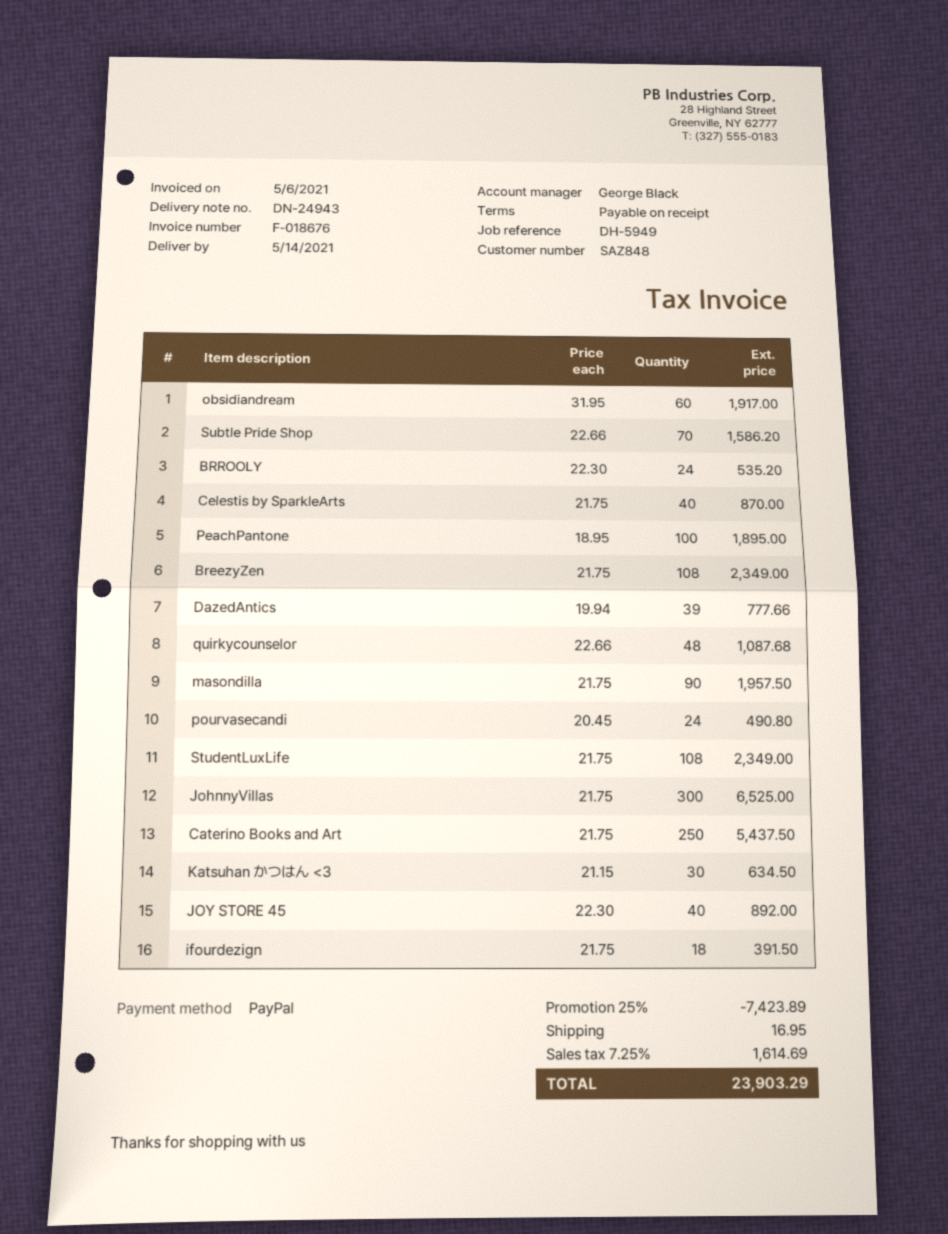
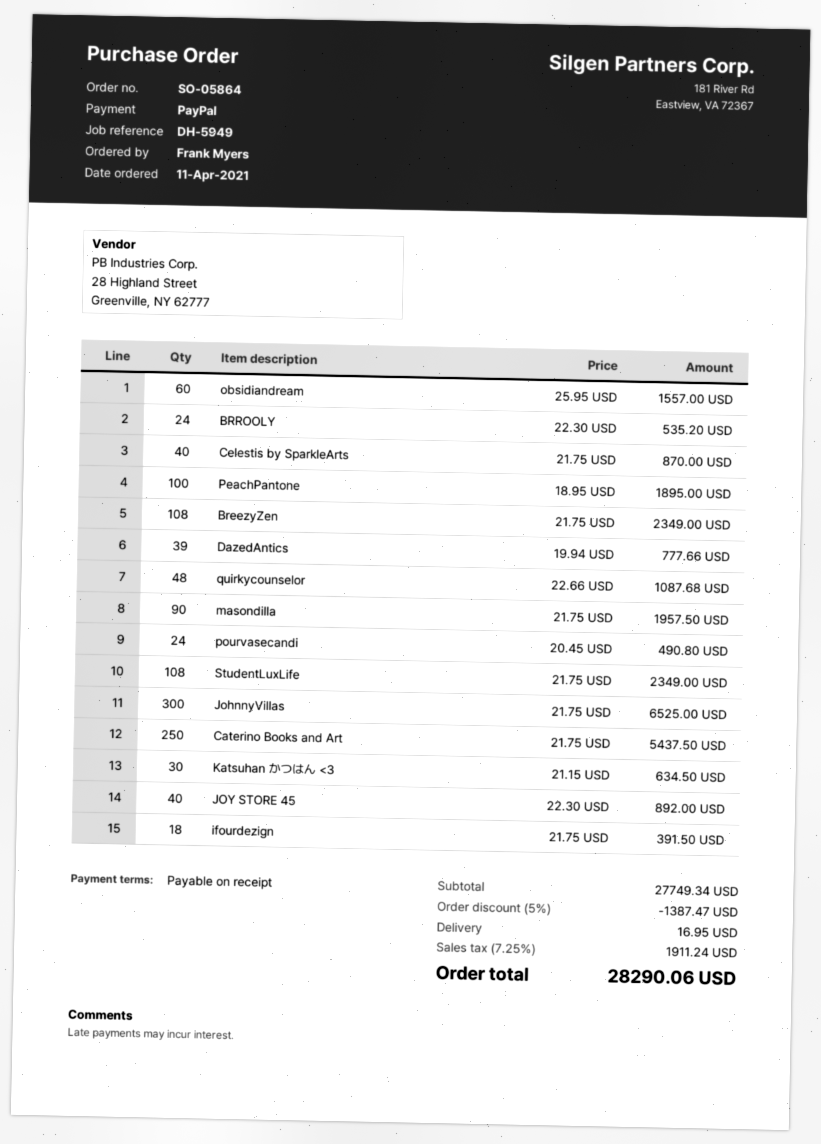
obsidiandream: 60 x 31.95 = 1917.00 -> 60 x 25.95 = 1557.00
Subtle Pride Shop: 70 x 22.66 = 1586.20 -> none
discount: 25% = 7423.89 -> 5% = 1387.47
tax: 7.25% = 1614.69 -> 7.25% = 1911.24
total: 23903.29 -> 28290.06

